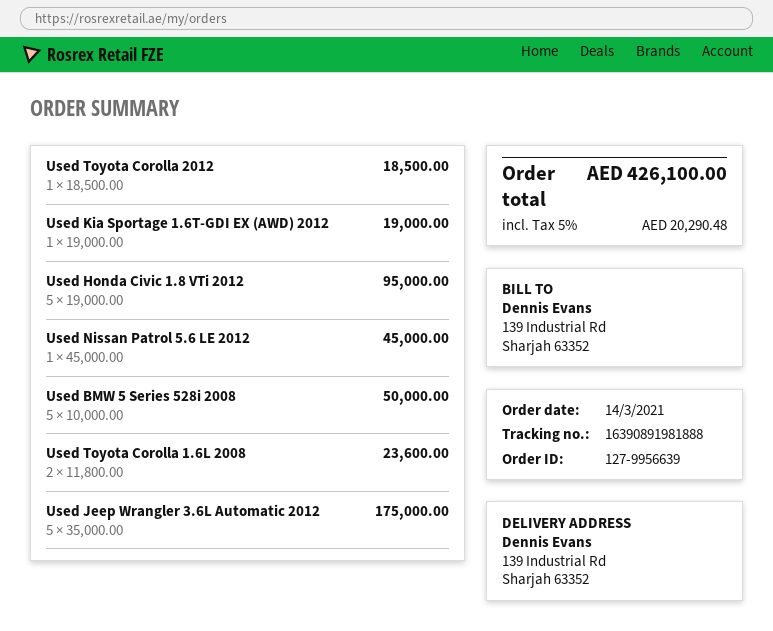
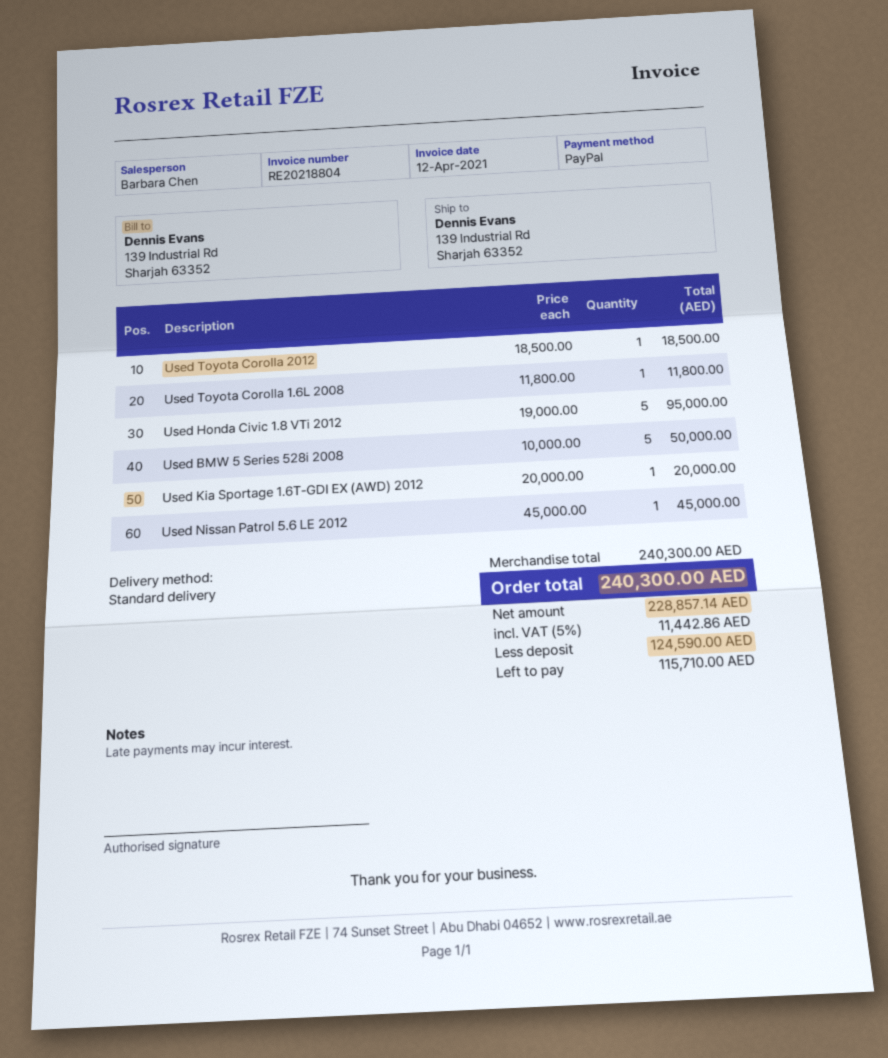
Used Kia Sportage 1.6T-GDI EX (AWD) 2012: 1 x 19000.00 = 19000.00 -> 1 x 20000.00 = 20000.00
Used Toyota Corolla 1.6L 2008: 2 x 11800.00 = 23600.00 -> 1 x 11800.00 = 11800.00
Used Jeep Wrangler 3.6L Automatic 2012: 5 x 35000.00 = 175000.00 -> none
tax: 5% = 20290.48 -> 5% = 11442.86
total: 426100.00 -> 240300.00

